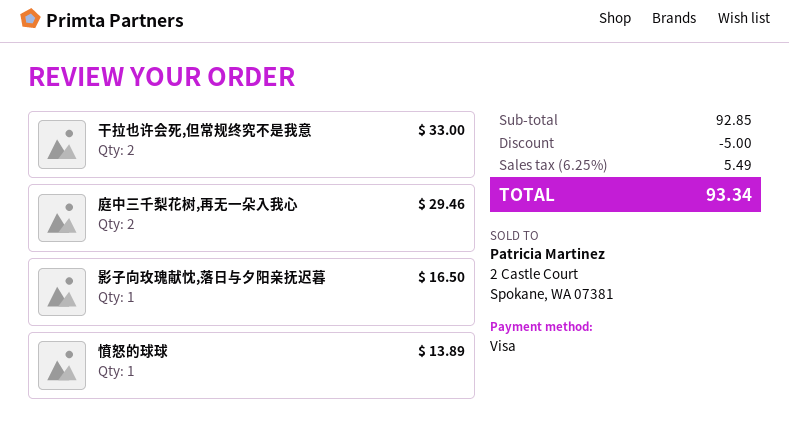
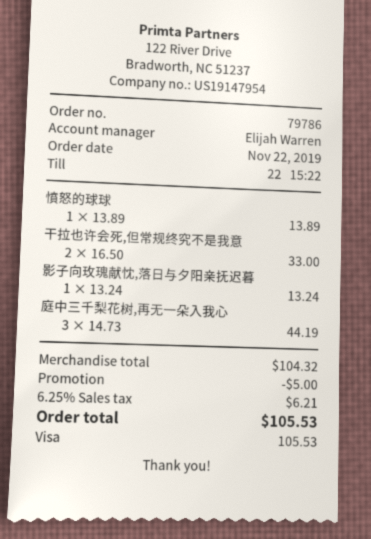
庭中三千梨花树,再无一朵入我心: 2 for 29.46 -> 3 for 44.19
影子向玫瑰献忱,落日与夕阳亲抚迟暮: 1 for 16.50 -> 1 for 13.24
subtotal: 92.85 -> 104.32
tax: 6.25% = 5.49 -> 6.25% = 6.21
total: 93.34 -> 105.53

